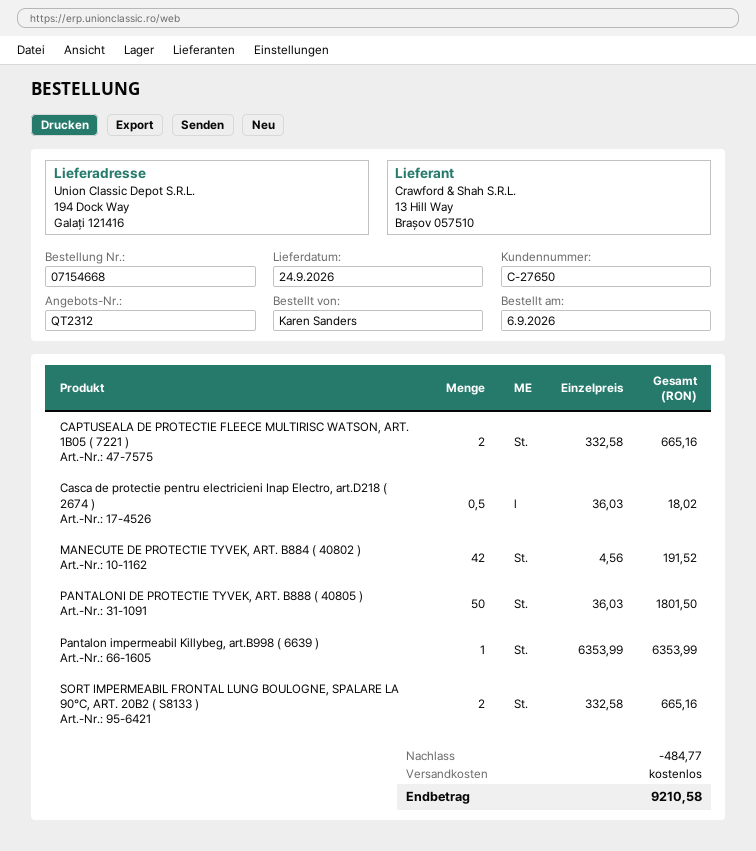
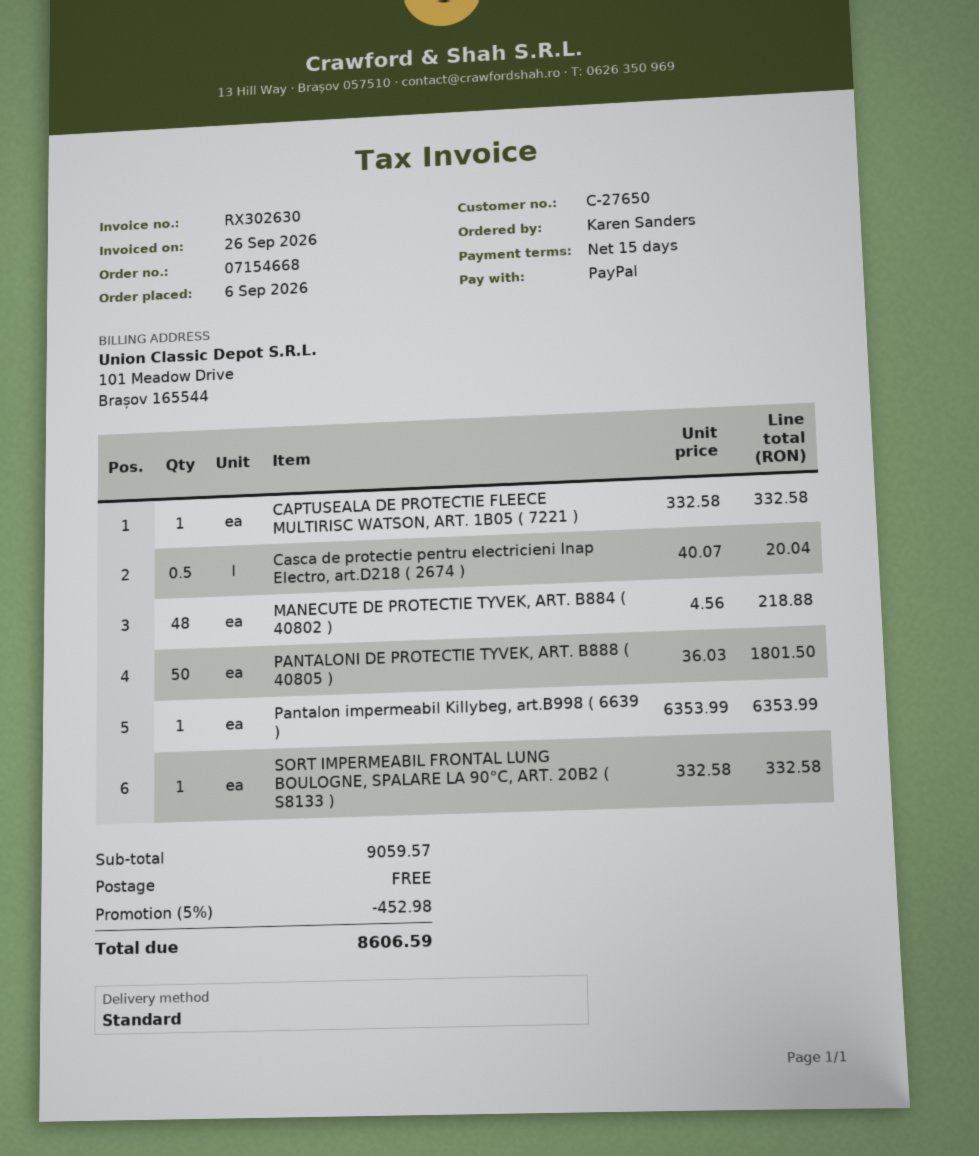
CAPTUSEALA DE PROTECTIE FLEECE MULTIRISC WATSON, ART. 1B05 ( 7221 ): 2 x 332.58 = 665.16 -> 1 x 332.58 = 332.58
Casca de protectie pentru electricieni Inap Electro, art.D218 ( 2674 ): 0.5 x 36.03 = 18.02 -> 0.5 x 40.07 = 20.04
MANECUTE DE PROTECTIE TYVEK, ART. B884 ( 40802 ): 42 x 4.56 = 191.52 -> 48 x 4.56 = 218.88
SORT IMPERMEABIL FRONTAL LUNG BOULOGNE, SPALARE LA 90°C, ART. 20B2 ( S8133 ): 2 x 332.58 = 665.16 -> 1 x 332.58 = 332.58
discount: 484.77 -> 452.98
total: 9210.58 -> 8606.59

